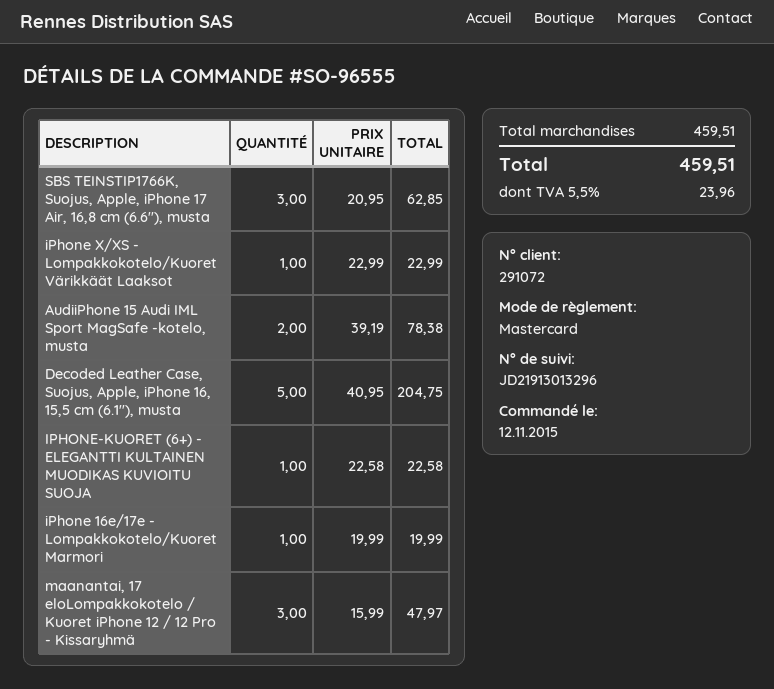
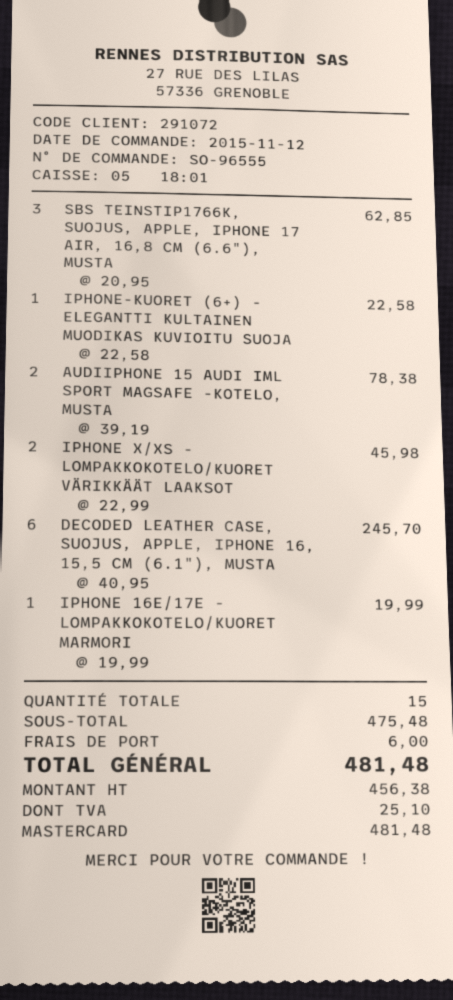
iPhone X/XS - Lompakkokotelo/Kuoret Värikkäät Laaksot: 1 x 22.99 = 22.99 -> 2 x 22.99 = 45.98
Decoded Leather Case, Suojus, Apple, iPhone 16, 15,5 cm (6.1"), musta: 5 x 40.95 = 204.75 -> 6 x 40.95 = 245.70
maanantai, 17 eloLompakkokotelo / Kuoret iPhone 12 / 12 Pro - Kissaryhmä: 3 x 15.99 = 47.97 -> none
subtotal: 459.51 -> 475.48
shipping: none -> 6.00
tax: 23.96 -> 25.10
total: 459.51 -> 481.48

